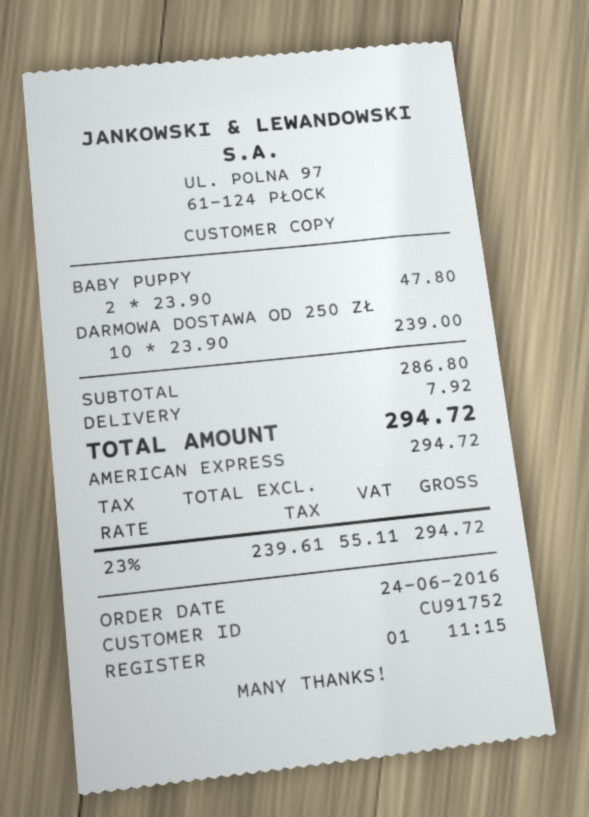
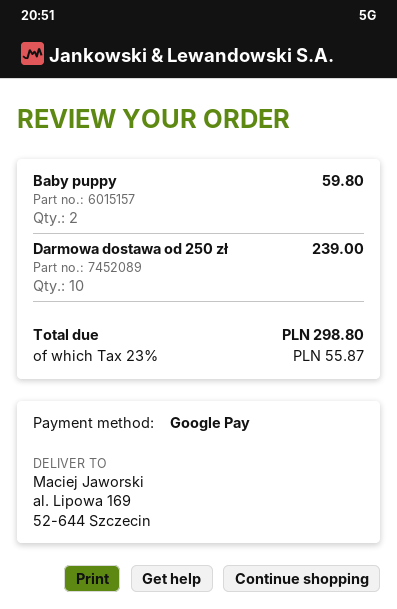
payment method: American Express -> Google Pay
BABY PUPPY: 2 for 47.80 -> 2 for 59.80
shipping: 7.92 -> none
tax: 23% = 55.11 -> 23% = 55.87
total: 294.72 -> 298.80

